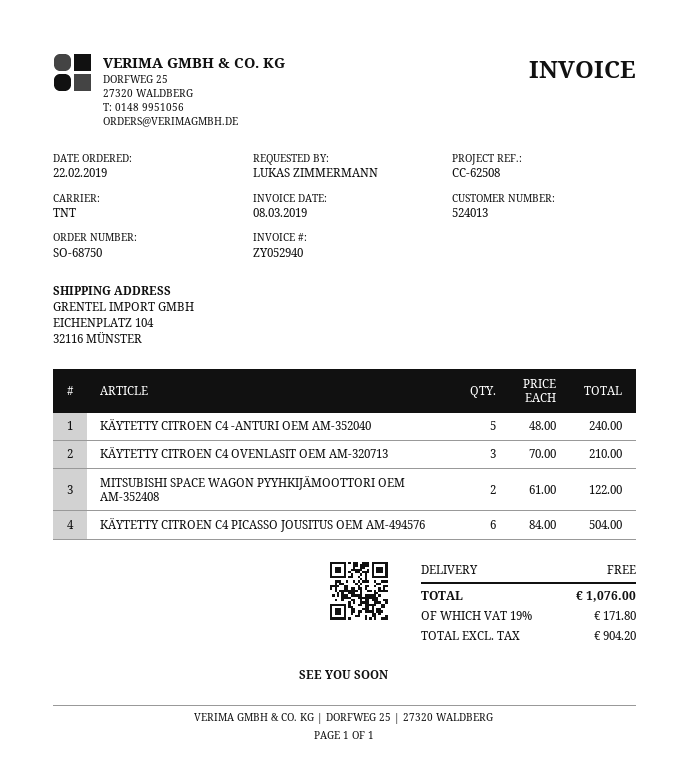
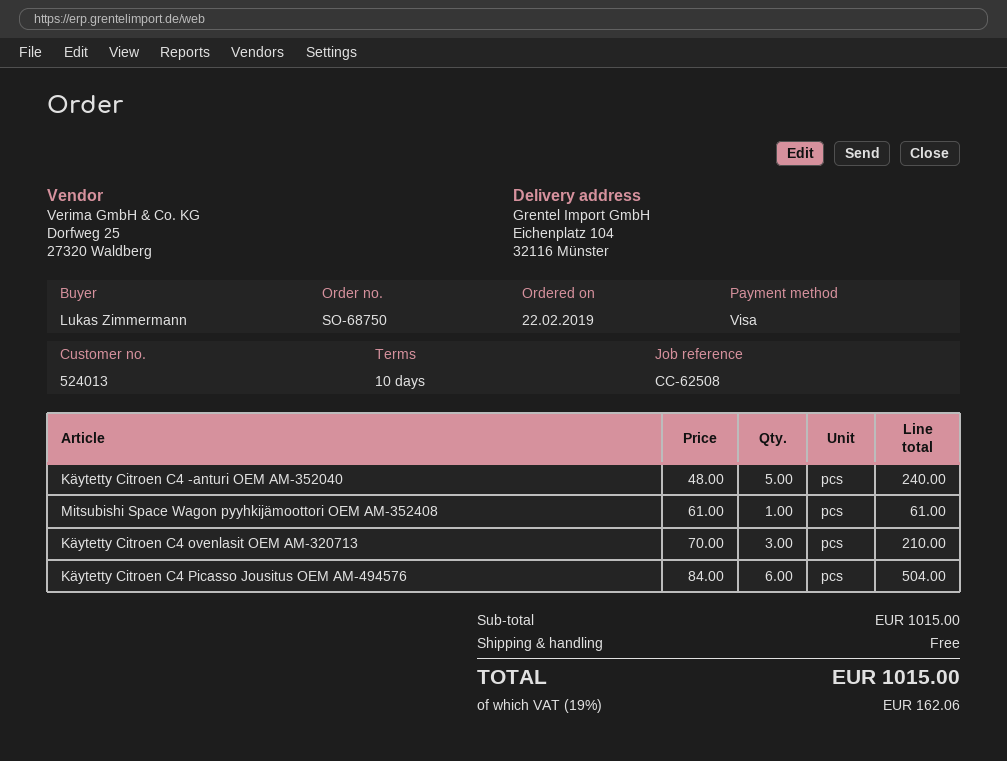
MITSUBISHI SPACE WAGON PYYHKIJÄMOOTTORI OEM AM-352408: 2 x 61.00 = 122.00 -> 1 x 61.00 = 61.00
tax: 19% = 171.80 -> 19% = 162.06
total: 1076.00 -> 1015.00

